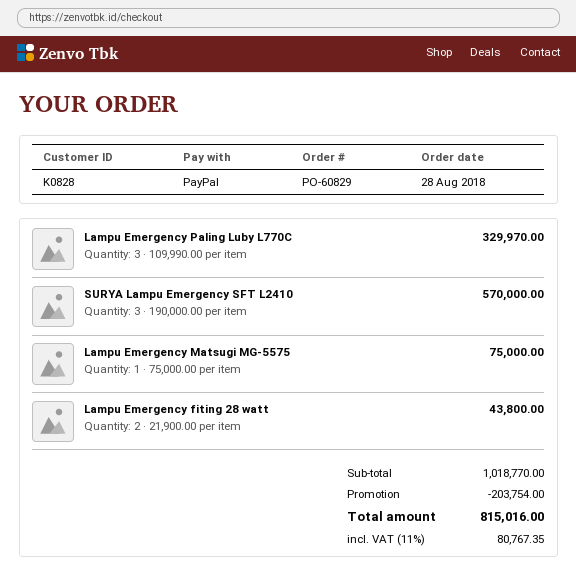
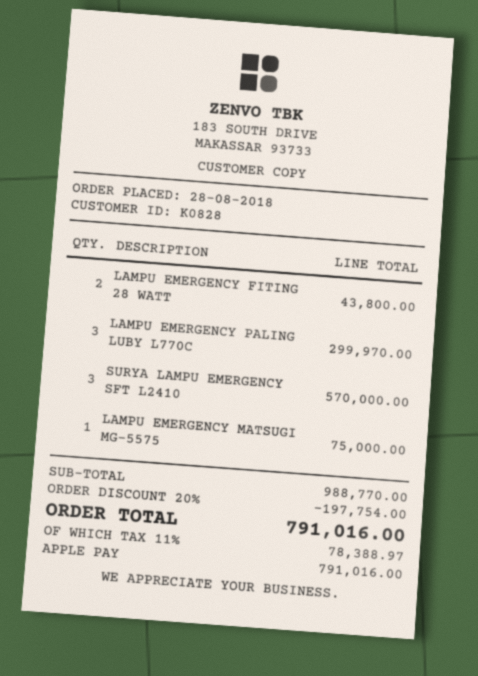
payment method: PayPal -> Apple Pay
Lampu Emergency Paling Luby L770C: 3 for 329970.00 -> 3 for 299970.00
subtotal: 1018770.00 -> 988770.00
discount: 203754.00 -> 197754.00
tax: 11% = 80767.35 -> 11% = 78388.97
total: 815016.00 -> 791016.00

